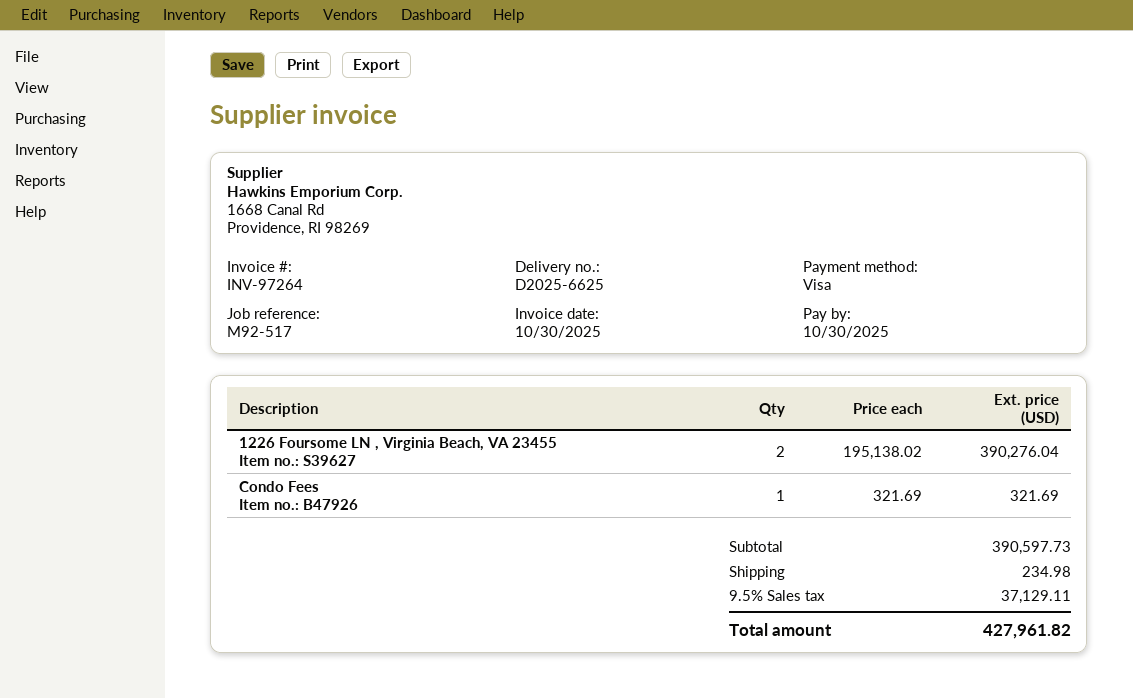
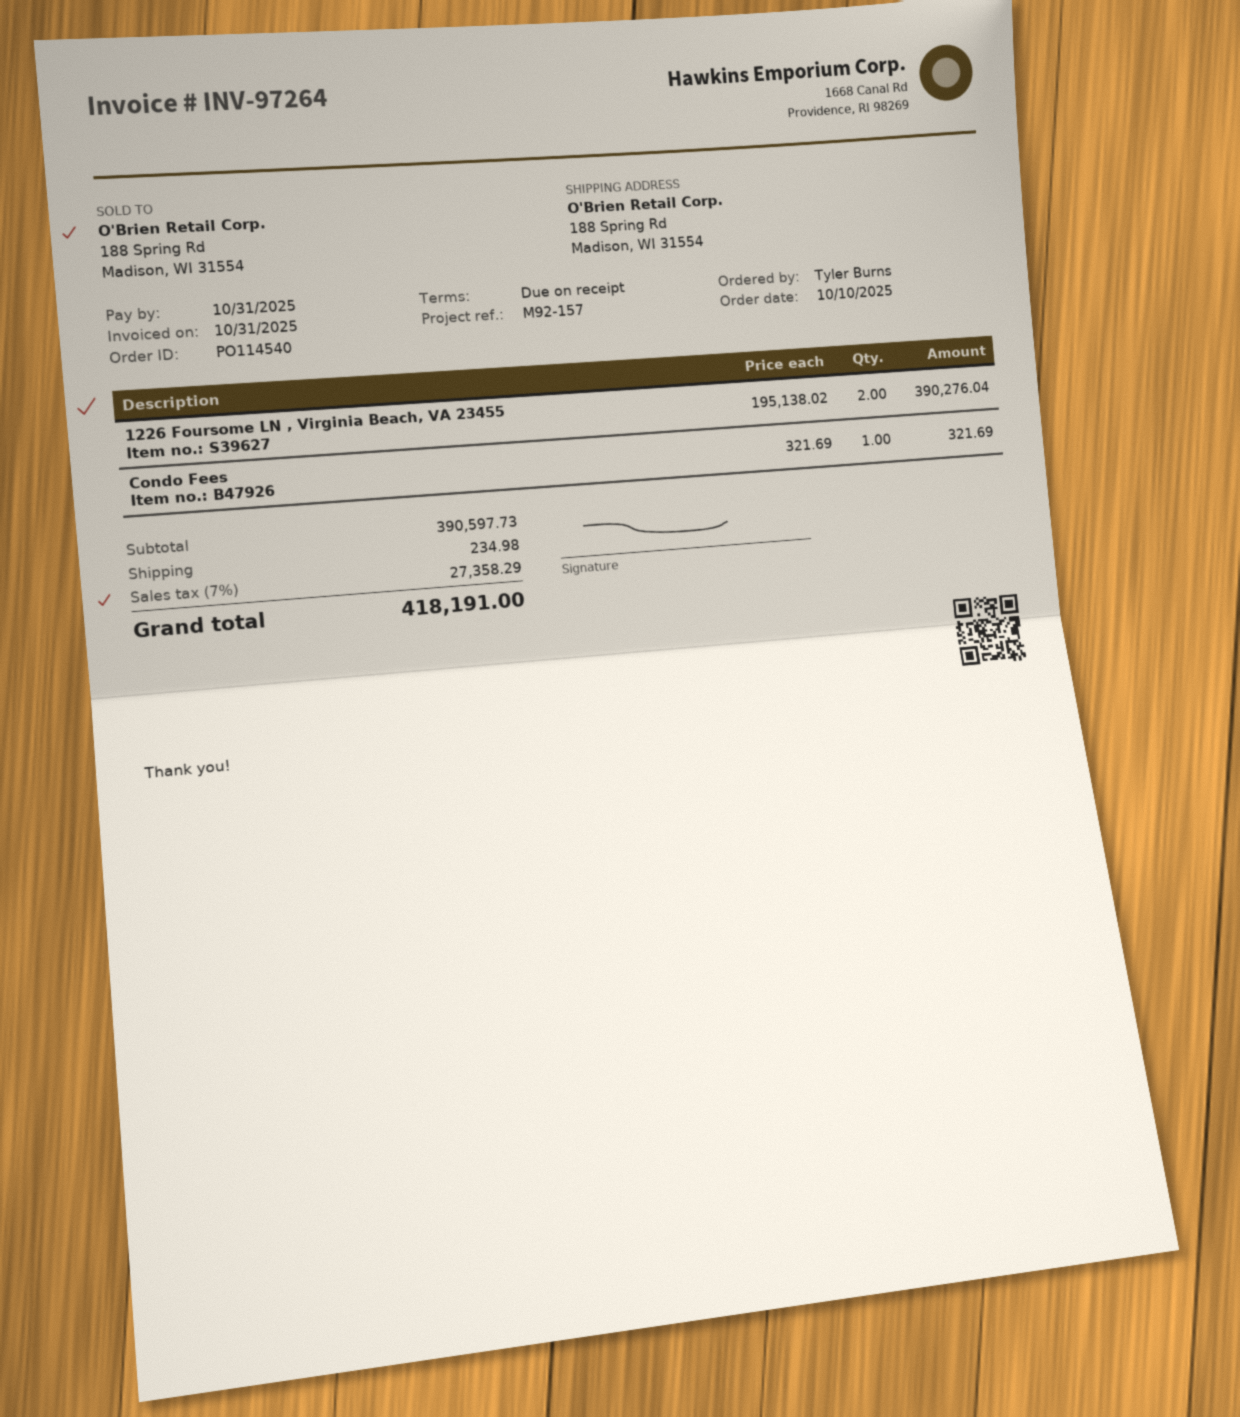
invoice date: 2025-10-30 -> 2025-10-31
due date: 2025-10-30 -> 2025-10-31
reference: M92-517 -> M92-157
tax: 9.5% = 37129.11 -> 7% = 27358.29
total: 427961.82 -> 418191.00

